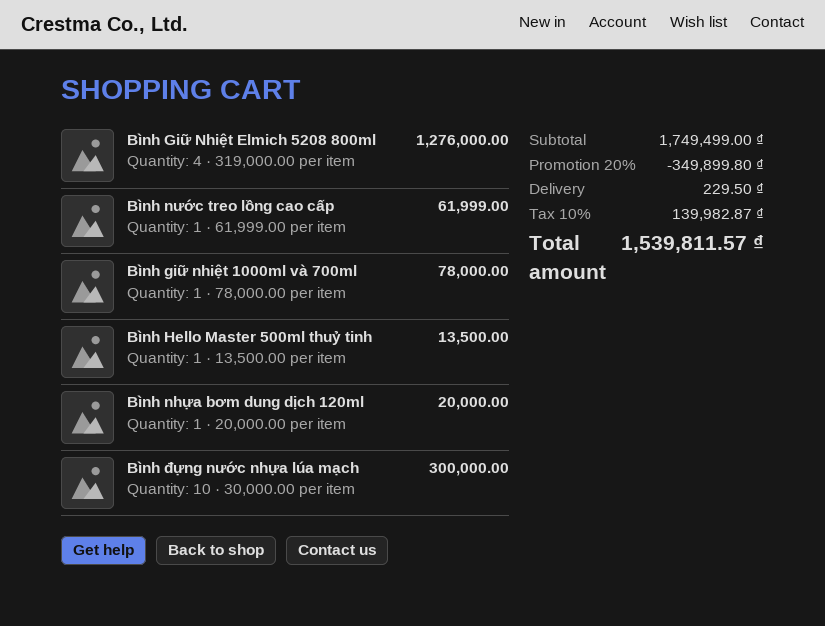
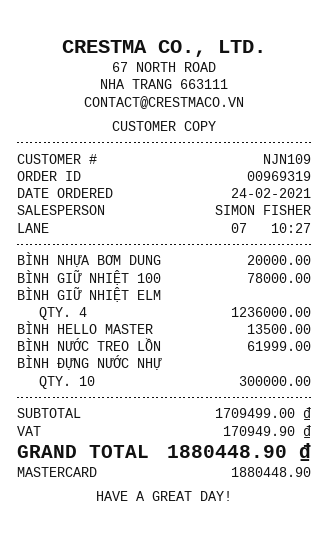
Bình Giữ Nhiệt Elmich 5208 800ml: 4 for 1276000.00 -> 4 for 1236000.00
subtotal: 1749499.00 -> 1709499.00
discount: 20% = 349899.80 -> none
shipping: 229.50 -> none
tax: 139982.87 -> 170949.90
total: 1539811.57 -> 1880448.90

